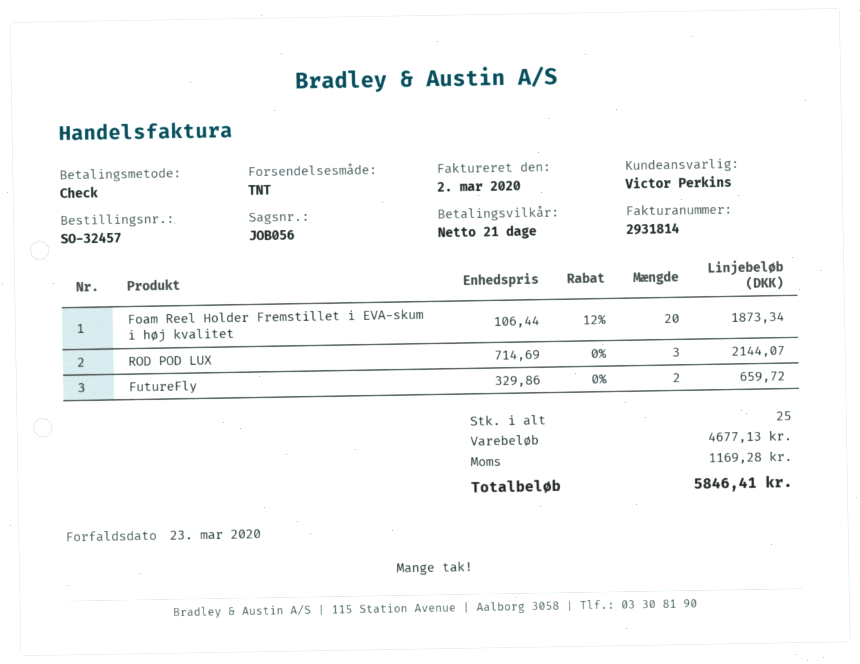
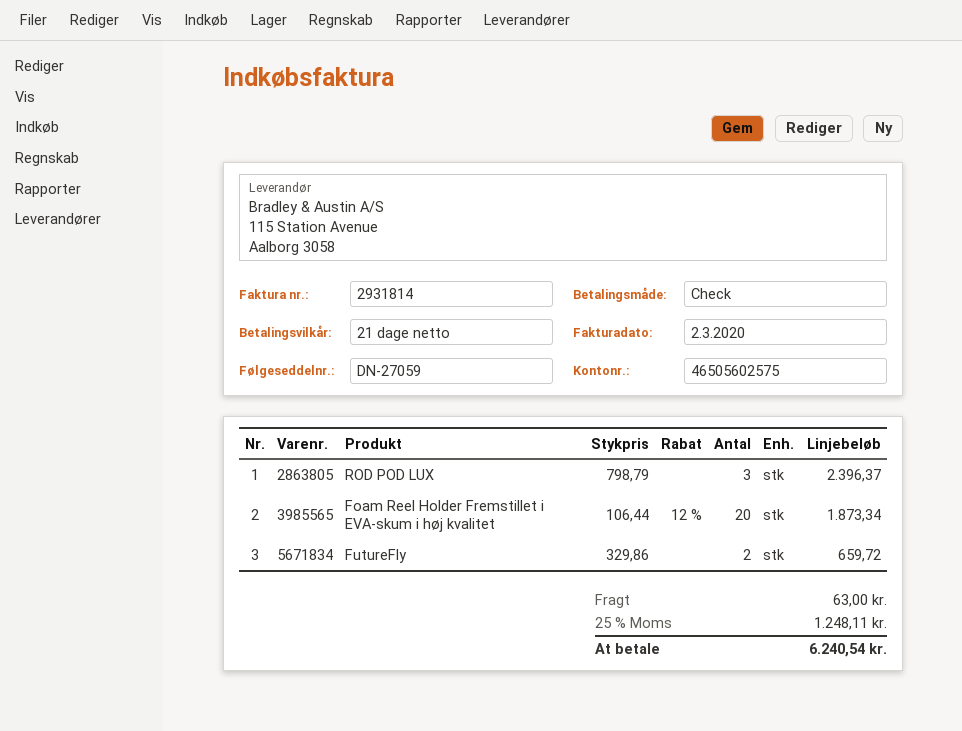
ROD POD LUX: 3 x 714.69 = 2144.07 -> 3 x 798.79 = 2396.37
shipping: none -> 63.00
tax: 1169.28 -> 1248.11
total: 5846.41 -> 6240.54

